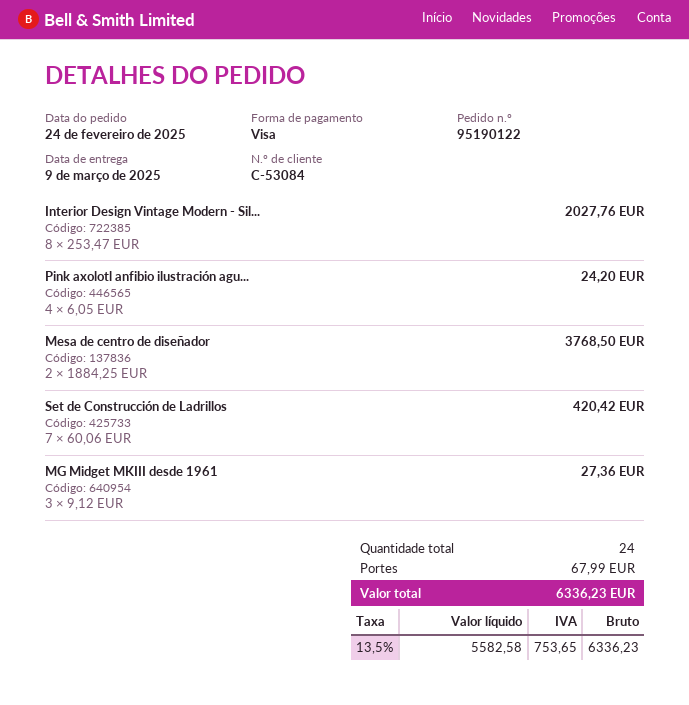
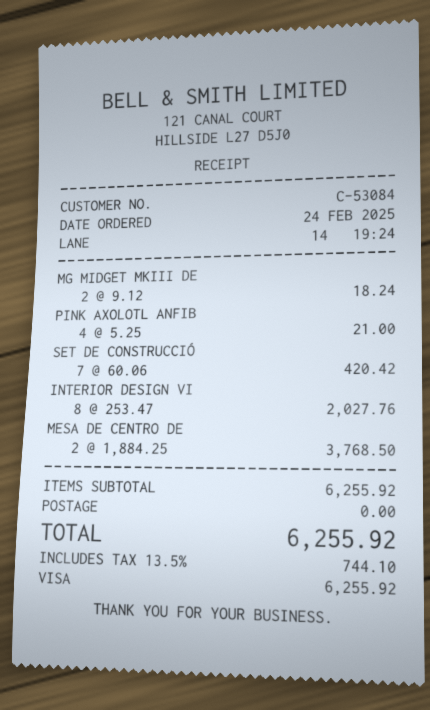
Pink axolotl anfibio ilustración agu...: 4 x 6.05 = 24.20 -> 4 x 5.25 = 21.00
MG Midget MKIII desde 1961: 3 x 9.12 = 27.36 -> 2 x 9.12 = 18.24
shipping: 67.99 -> 0.00
tax: 13.5% = 753.65 -> 13.5% = 744.10
total: 6336.23 -> 6255.92

